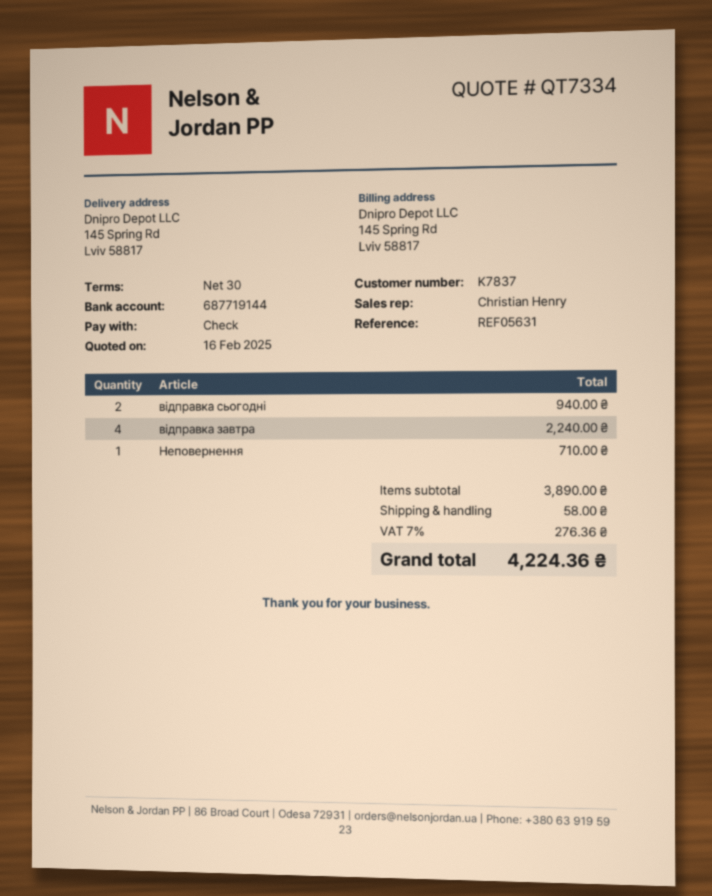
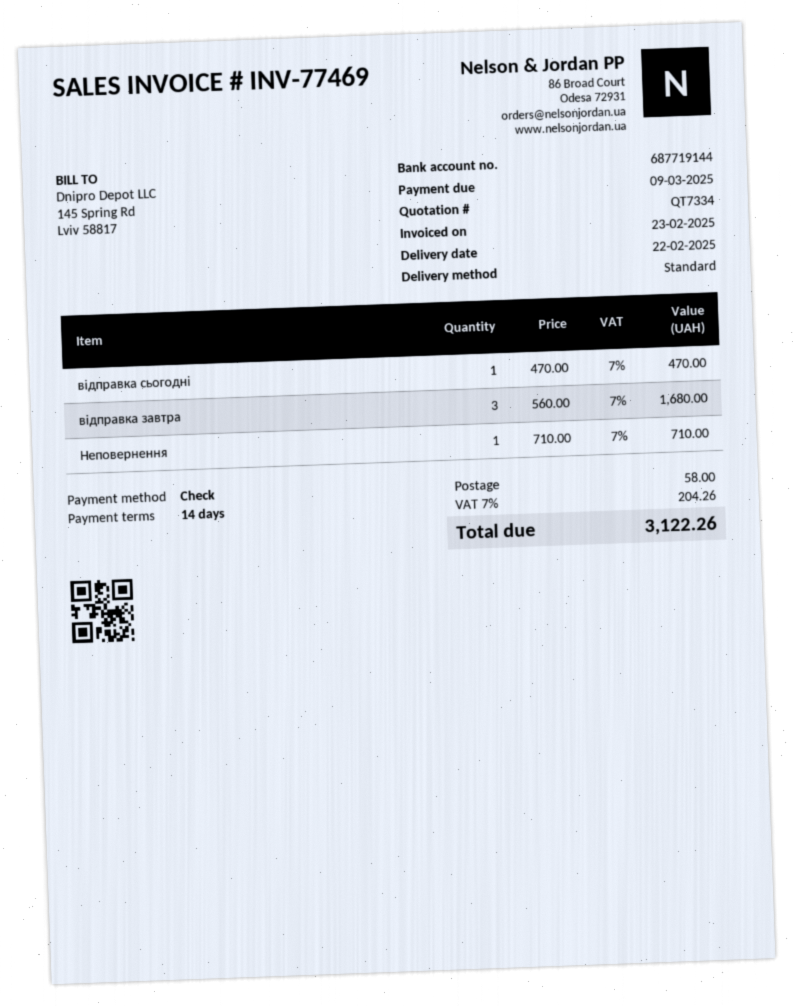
payment terms: 30 days -> 14 days
відправка сьогодні: 2 for 940.00 -> 1 for 470.00
відправка завтра: 4 for 2240.00 -> 3 for 1680.00
tax: 7% = 276.36 -> 7% = 204.26
total: 4224.36 -> 3122.26

